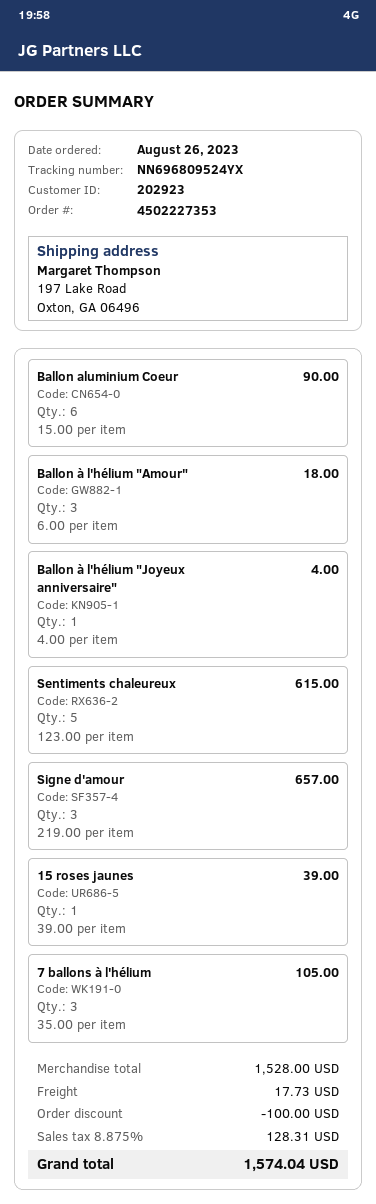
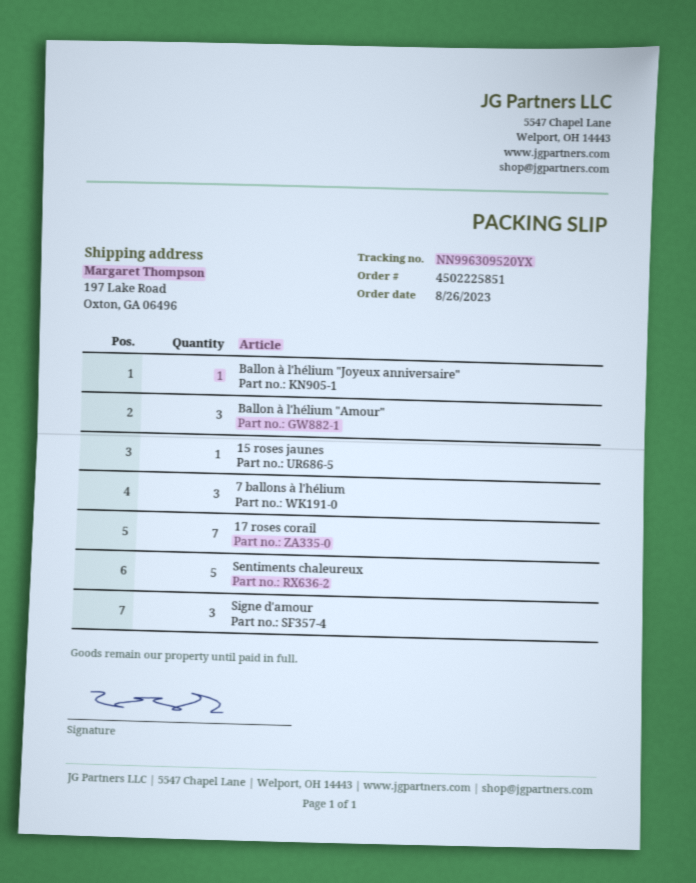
order number: 4502227353 -> 4502225851
tracking number: NN696809524YX -> NN996309520YX
Ballon aluminium Coeur: 6 -> none
17 roses corail: none -> 7

